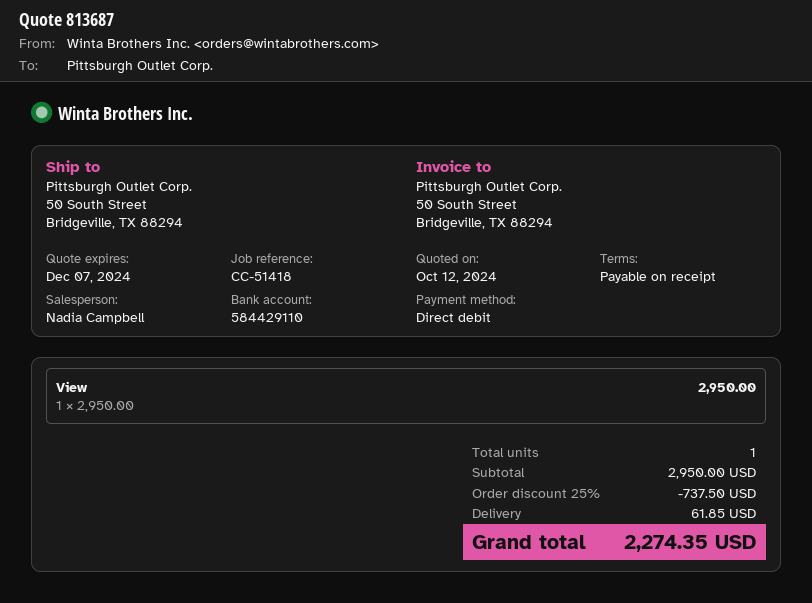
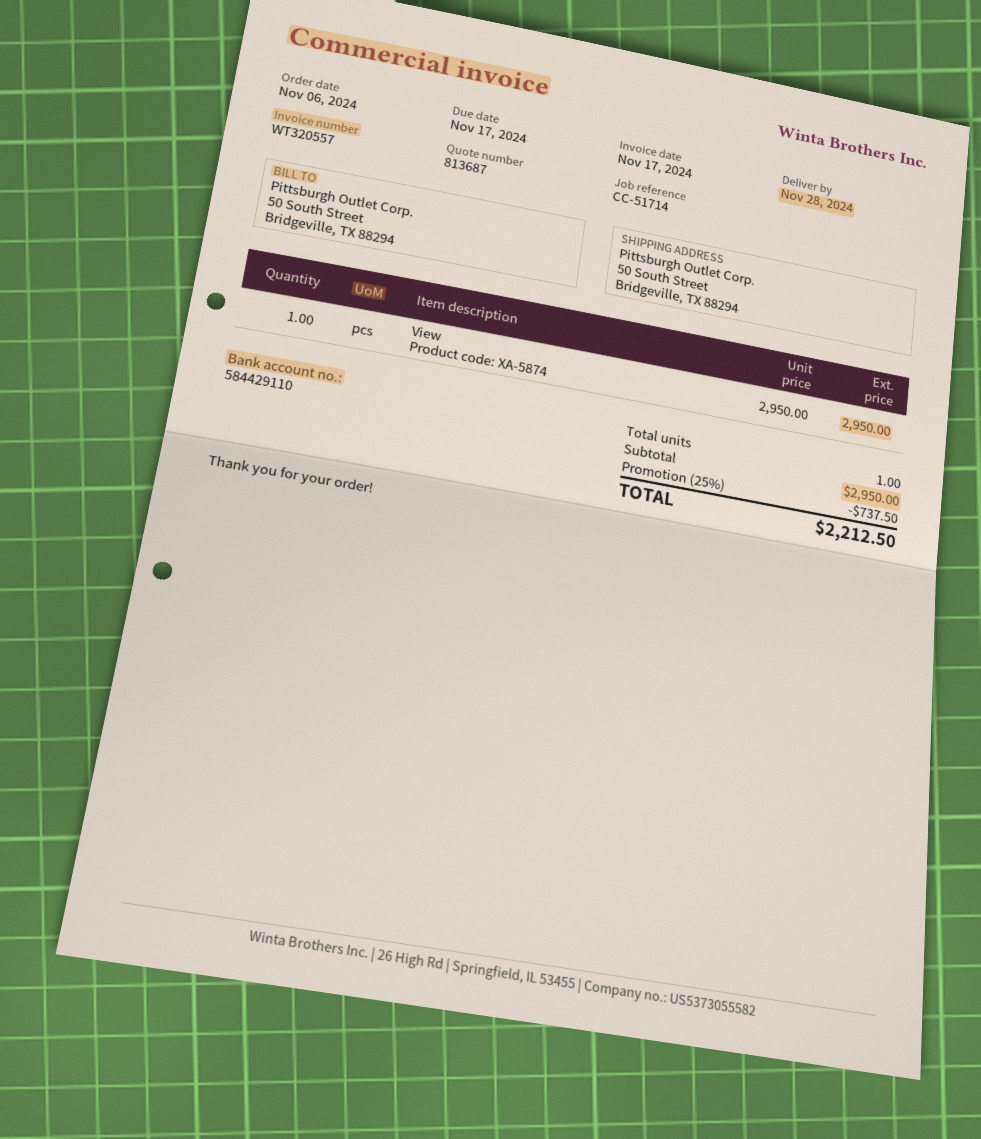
reference: CC-51418 -> CC-51714
shipping: 61.85 -> none
total: 2274.35 -> 2212.50

